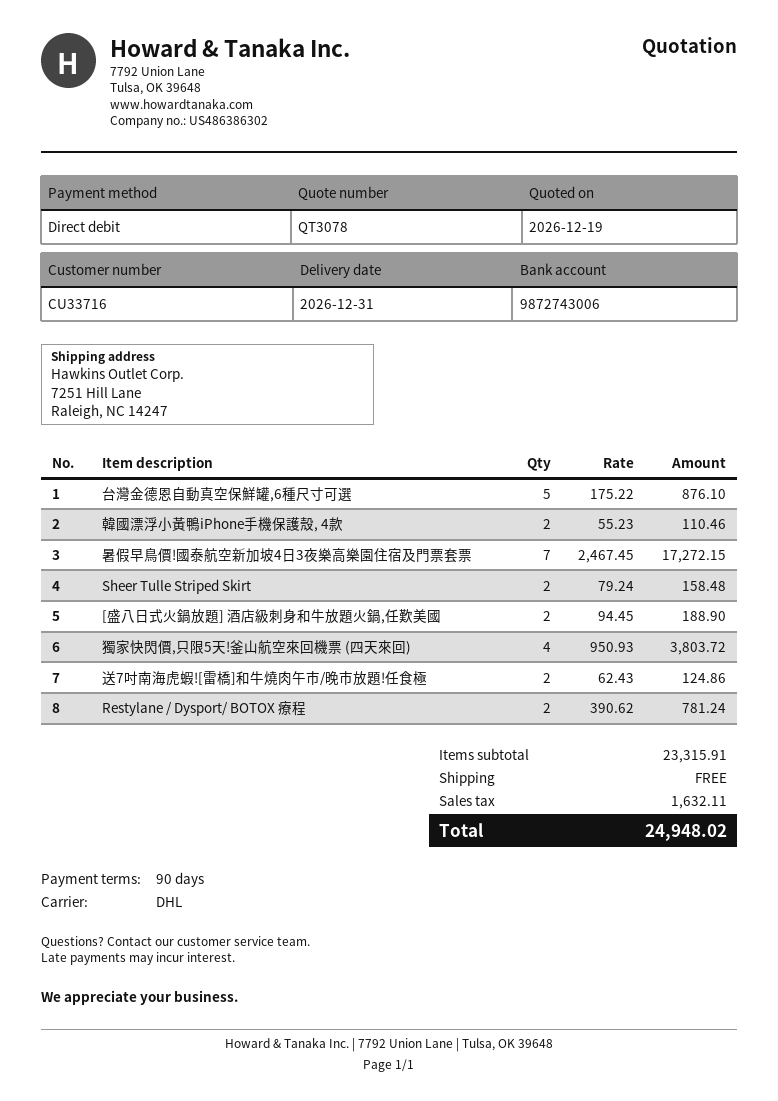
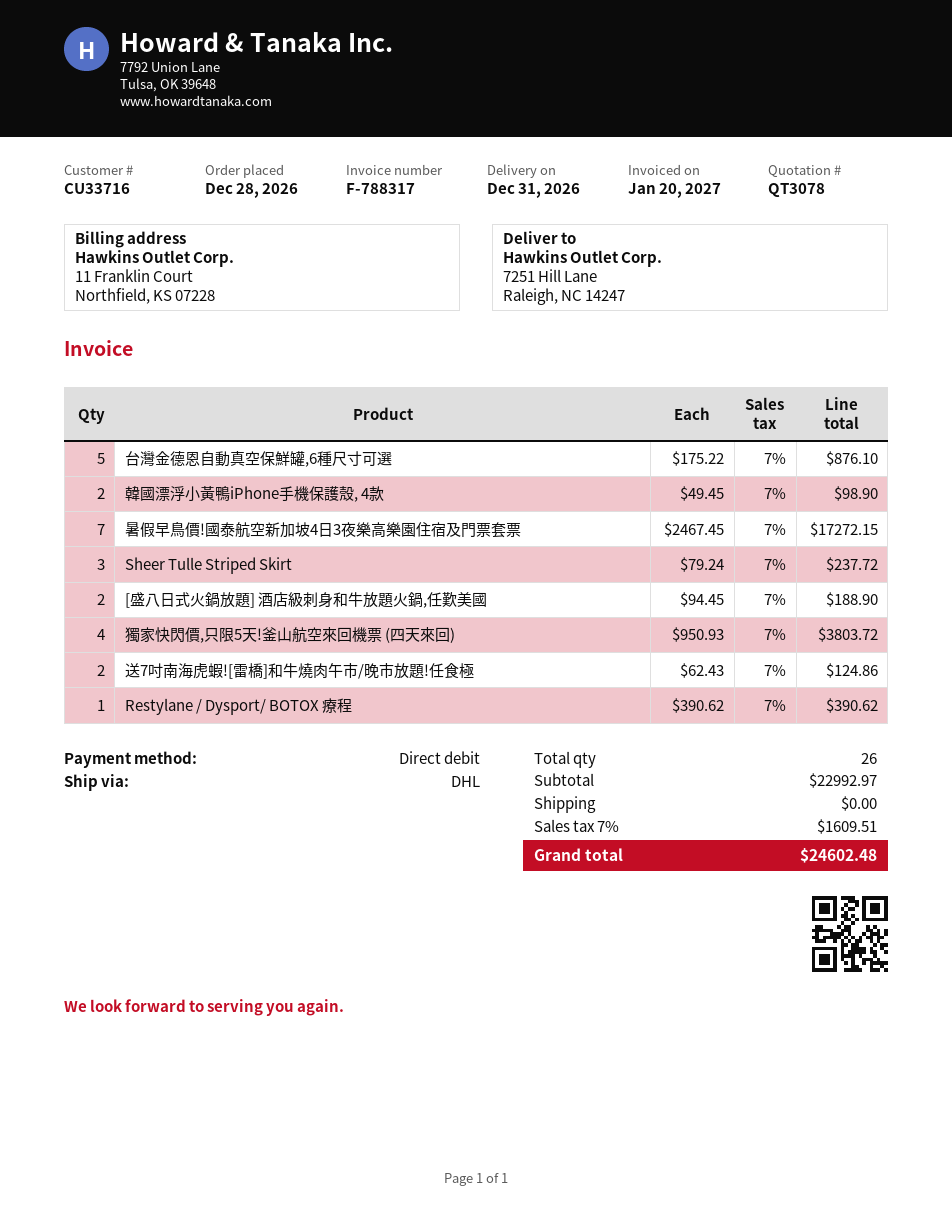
韓國漂浮小黃鴨iPhone手機保護殼, 4款: 2 x 55.23 = 110.46 -> 2 x 49.45 = 98.90
Sheer Tulle Striped Skirt: 2 x 79.24 = 158.48 -> 3 x 79.24 = 237.72
Restylane / Dysport/ BOTOX 療程: 2 x 390.62 = 781.24 -> 1 x 390.62 = 390.62
subtotal: 23315.91 -> 22992.97
tax: 1632.11 -> 1609.51
total: 24948.02 -> 24602.48

